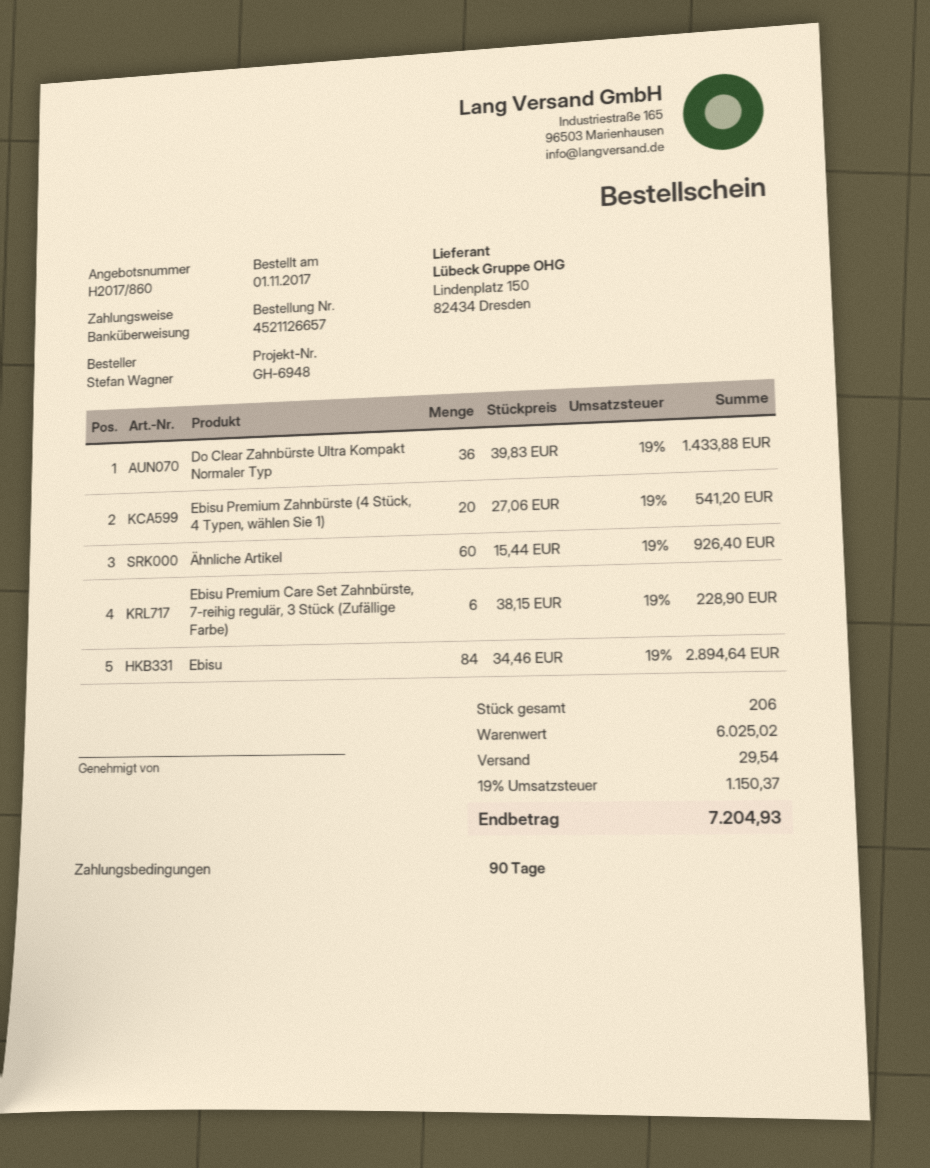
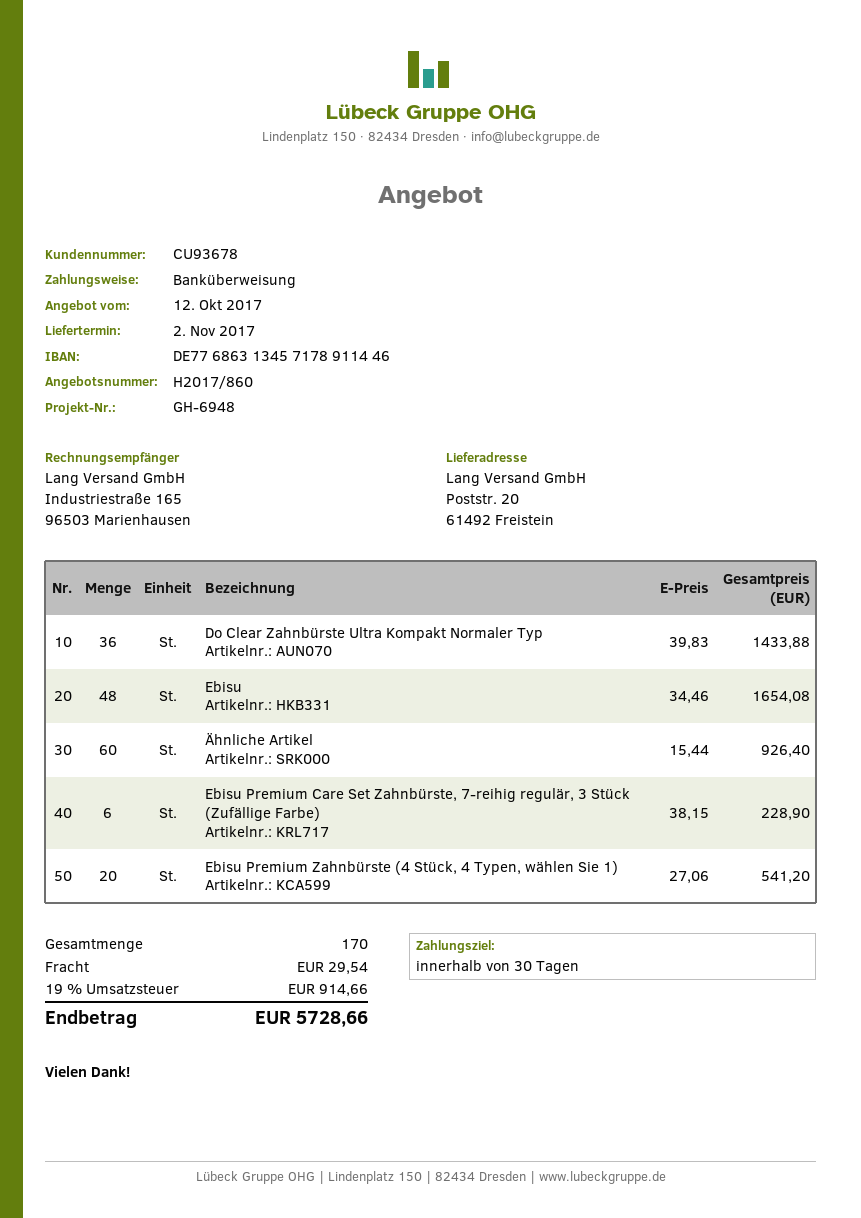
payment terms: 90 days -> 30 days
Ebisu: 84 x 34.46 = 2894.64 -> 48 x 34.46 = 1654.08
total quantity: 206 -> 170
tax: 19% = 1150.37 -> 19% = 914.66
total: 7204.93 -> 5728.66

